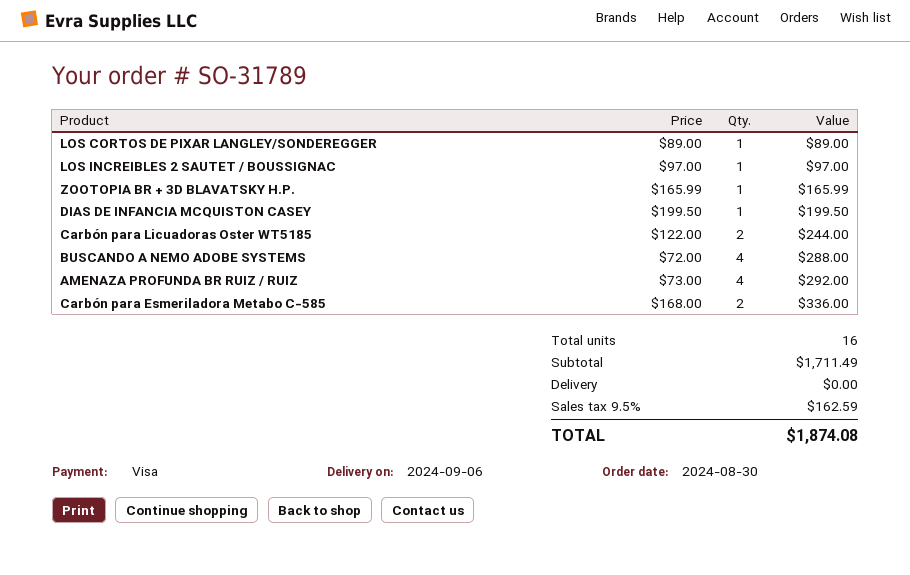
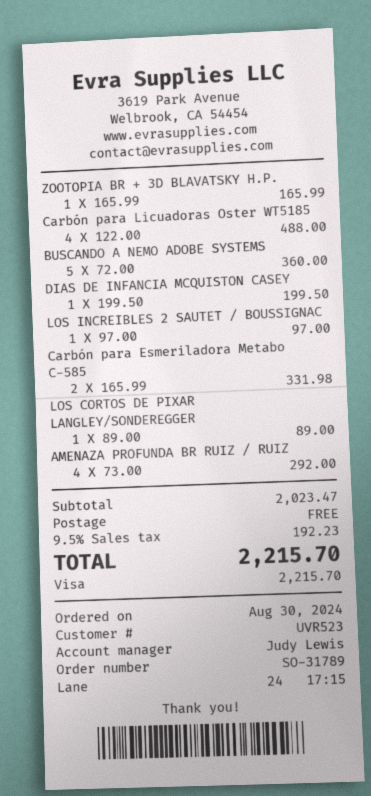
Carbón para Licuadoras Oster WT5185: 2 x 122.00 = 244.00 -> 4 x 122.00 = 488.00
BUSCANDO A NEMO ADOBE SYSTEMS: 4 x 72.00 = 288.00 -> 5 x 72.00 = 360.00
Carbón para Esmeriladora Metabo C-585: 2 x 168.00 = 336.00 -> 2 x 165.99 = 331.98
subtotal: 1711.49 -> 2023.47
tax: 9.5% = 162.59 -> 9.5% = 192.23
total: 1874.08 -> 2215.70

